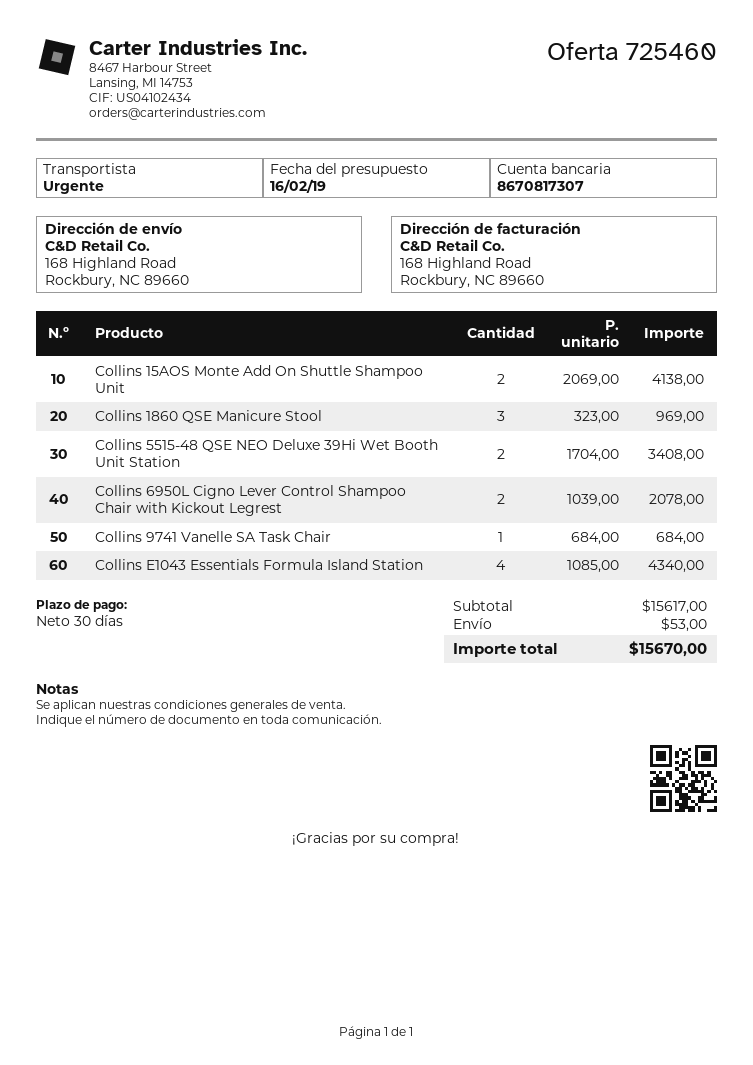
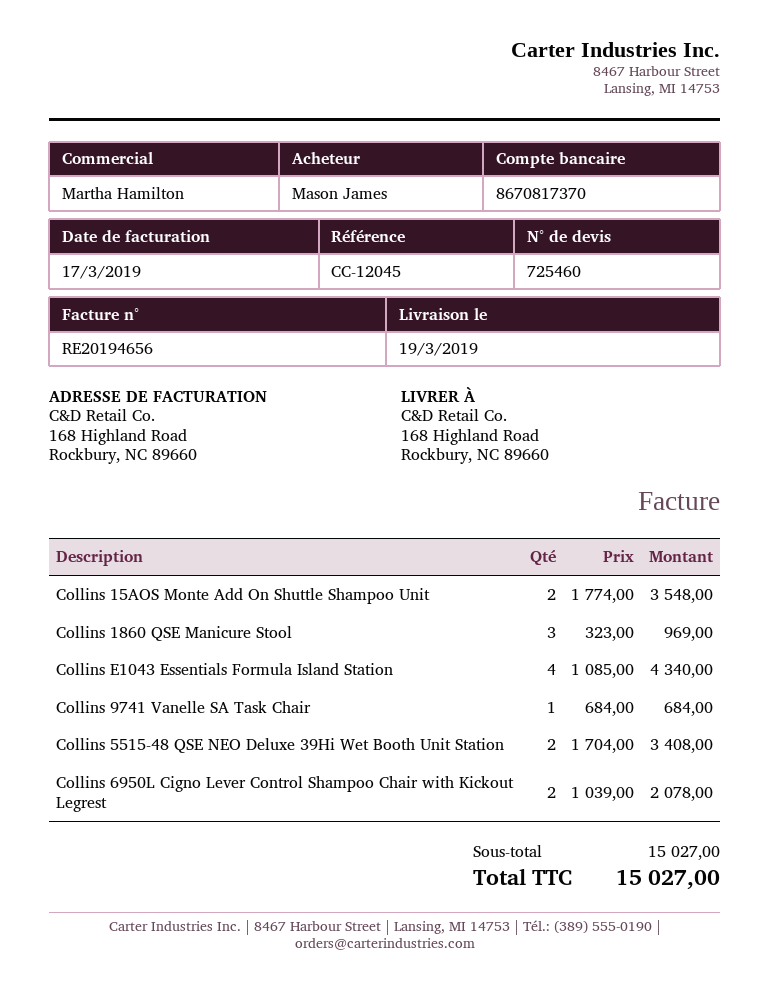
bank account: 8670817307 -> 8670817370
Collins 15AOS Monte Add On Shuttle Shampoo Unit: 2 x 2069.00 = 4138.00 -> 2 x 1774.00 = 3548.00
subtotal: 15617.00 -> 15027.00
shipping: 53.00 -> none
total: 15670.00 -> 15027.00

